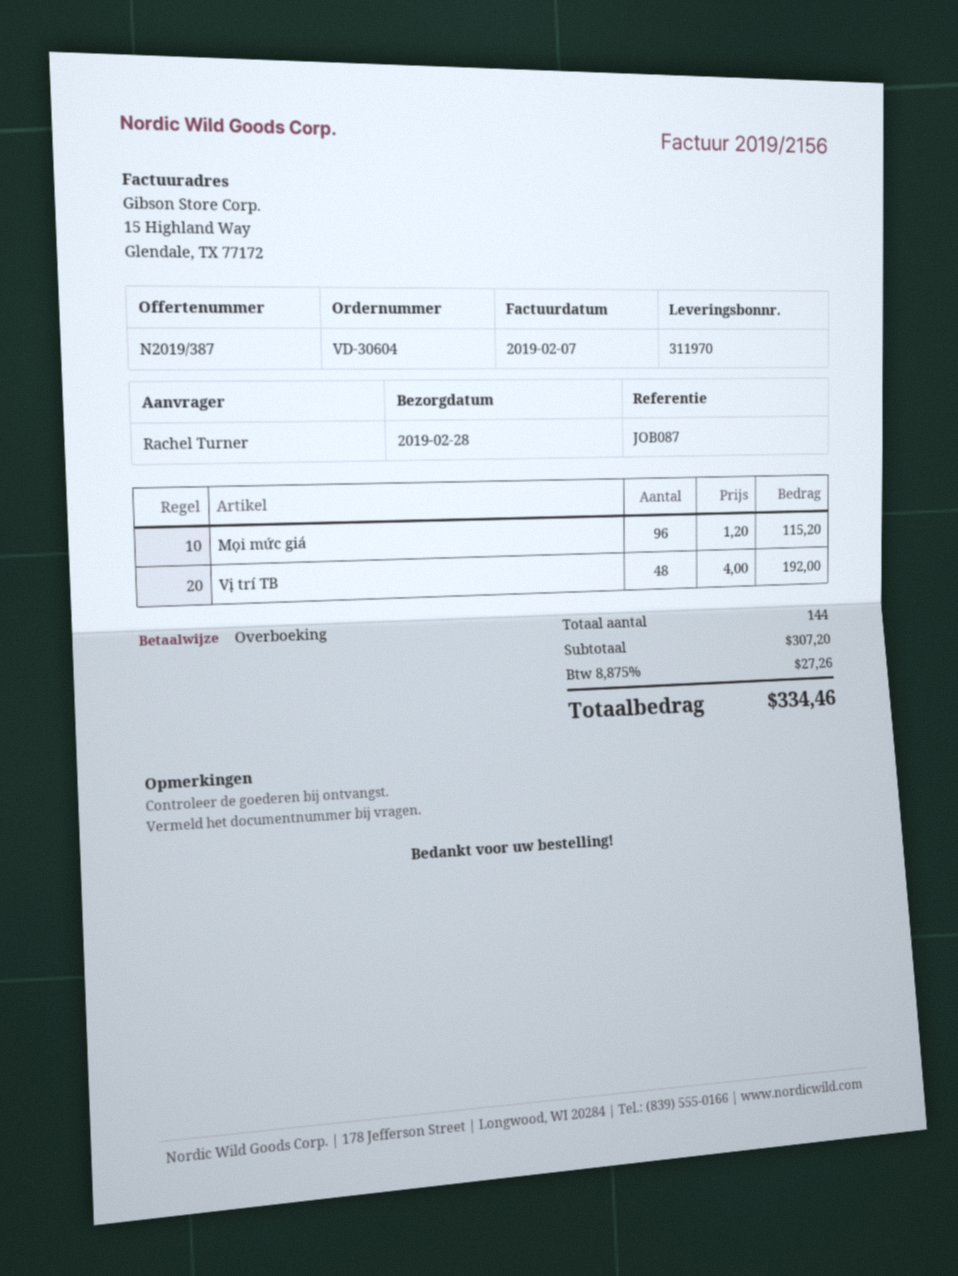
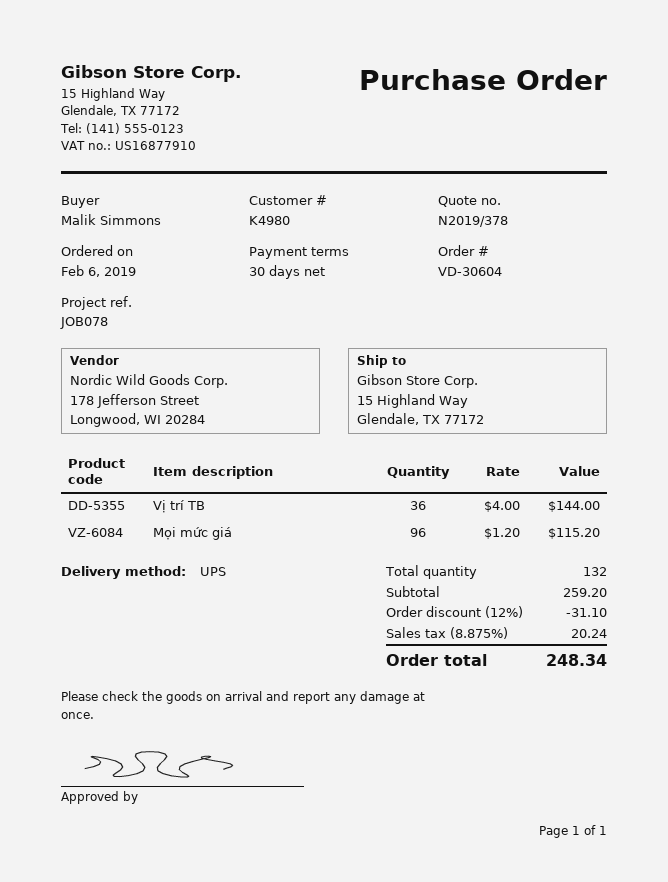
quote number: N2019/387 -> N2019/378
reference: JOB087 -> JOB078
ordered by: Rachel Turner -> Malik Simmons
Vị trí TB: 48 x 4.00 = 192.00 -> 36 x 4.00 = 144.00
total quantity: 144 -> 132
subtotal: 307.20 -> 259.20
discount: none -> 12% = 31.10
tax: 8.875% = 27.26 -> 8.875% = 20.24
total: 334.46 -> 248.34

